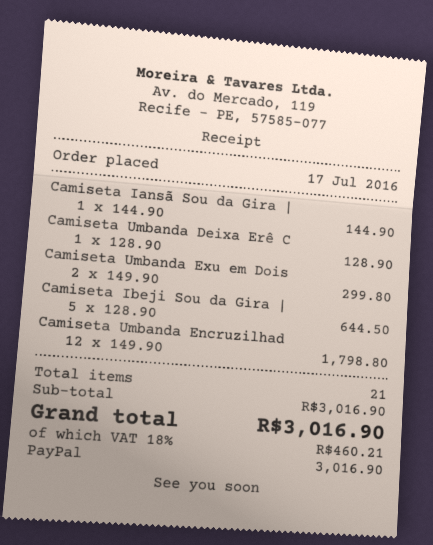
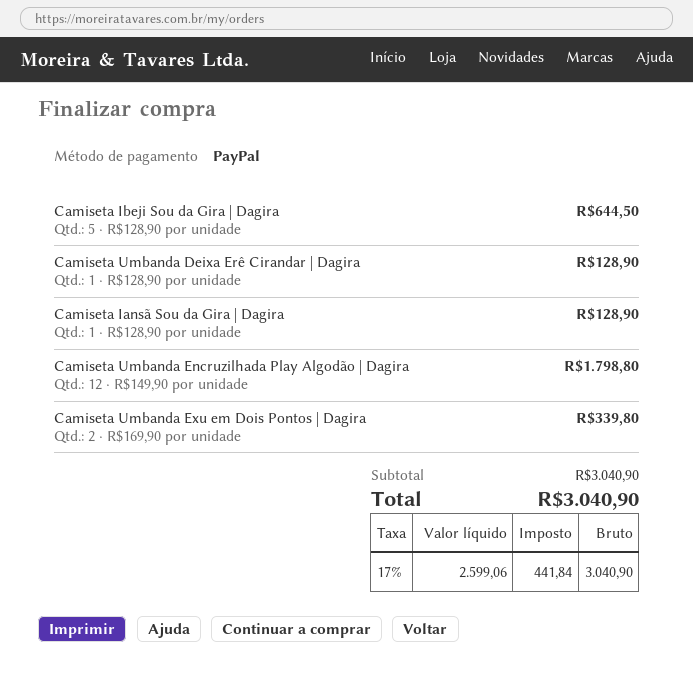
Camiseta Iansã Sou da Gira |: 1 x 144.90 = 144.90 -> 1 x 128.90 = 128.90
Camiseta Umbanda Exu em Dois: 2 x 149.90 = 299.80 -> 2 x 169.90 = 339.80
subtotal: 3016.90 -> 3040.90
tax: 18% = 460.21 -> 17% = 441.84
total: 3016.90 -> 3040.90

